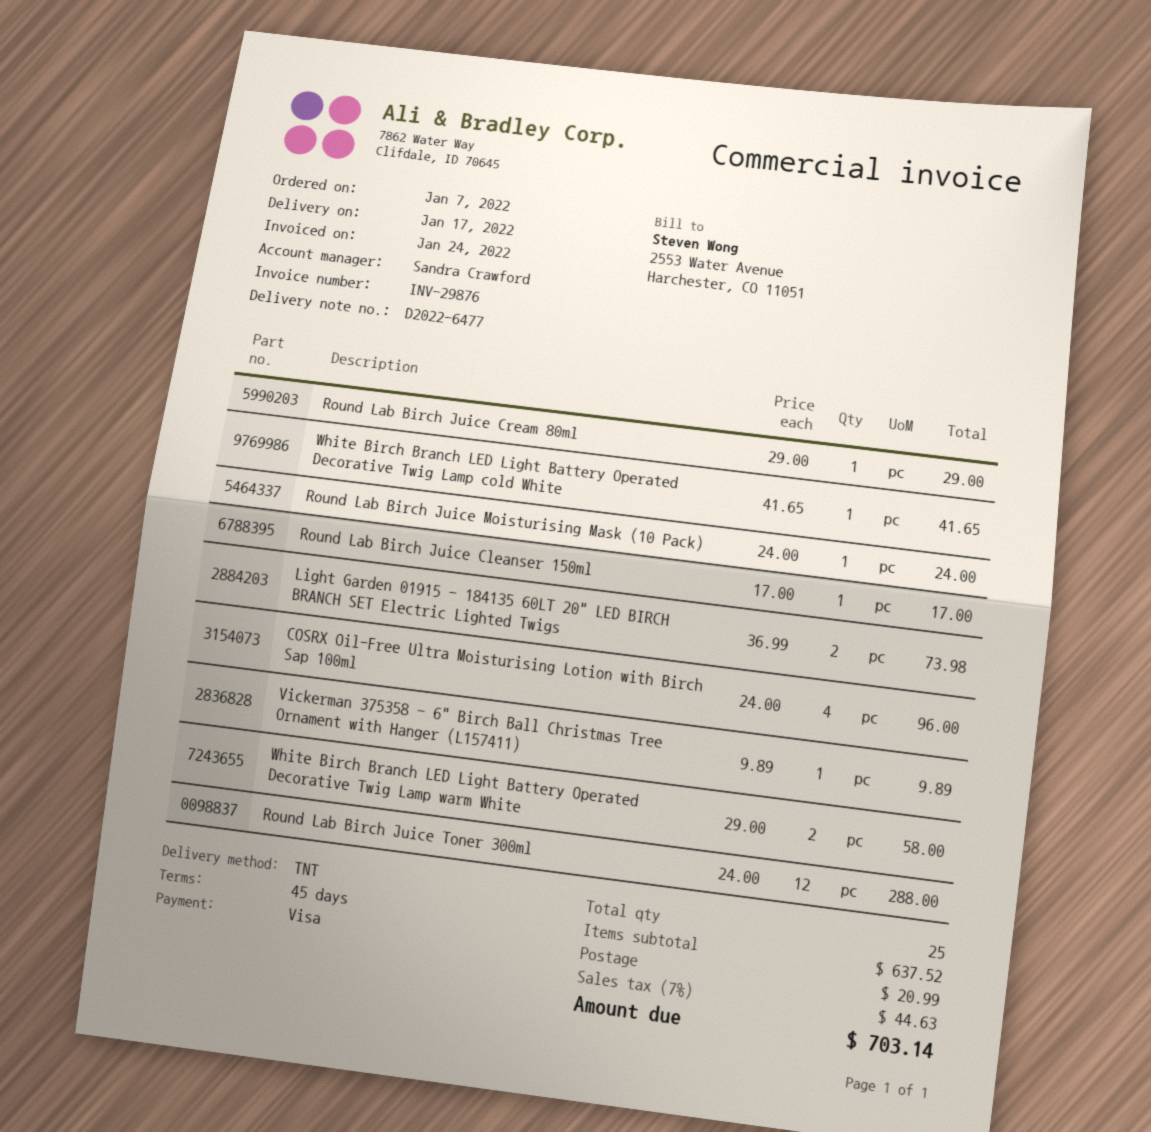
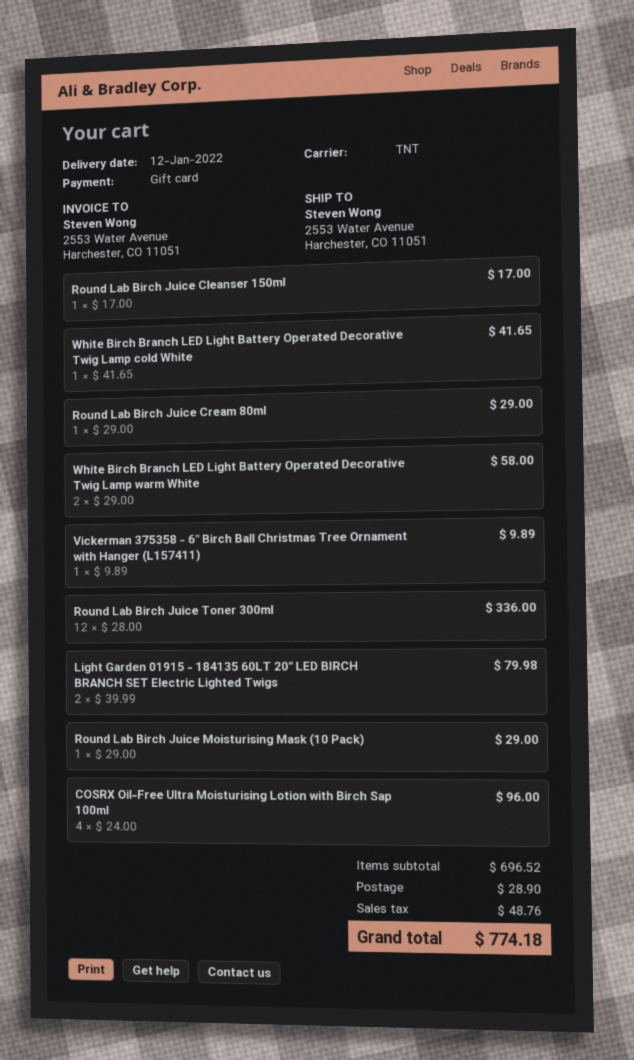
delivery date: 2022-01-17 -> 2022-01-12
payment method: Visa -> gift card
Round Lab Birch Juice Moisturising Mask (10 Pack): 1 x 24.00 = 24.00 -> 1 x 29.00 = 29.00
Light Garden 01915 - 184135 60LT 20" LED BIRCH BRANCH SET Electric Lighted Twigs: 2 x 36.99 = 73.98 -> 2 x 39.99 = 79.98
Round Lab Birch Juice Toner 300ml: 12 x 24.00 = 288.00 -> 12 x 28.00 = 336.00
subtotal: 637.52 -> 696.52
shipping: 20.99 -> 28.90
tax: 44.63 -> 48.76
total: 703.14 -> 774.18

